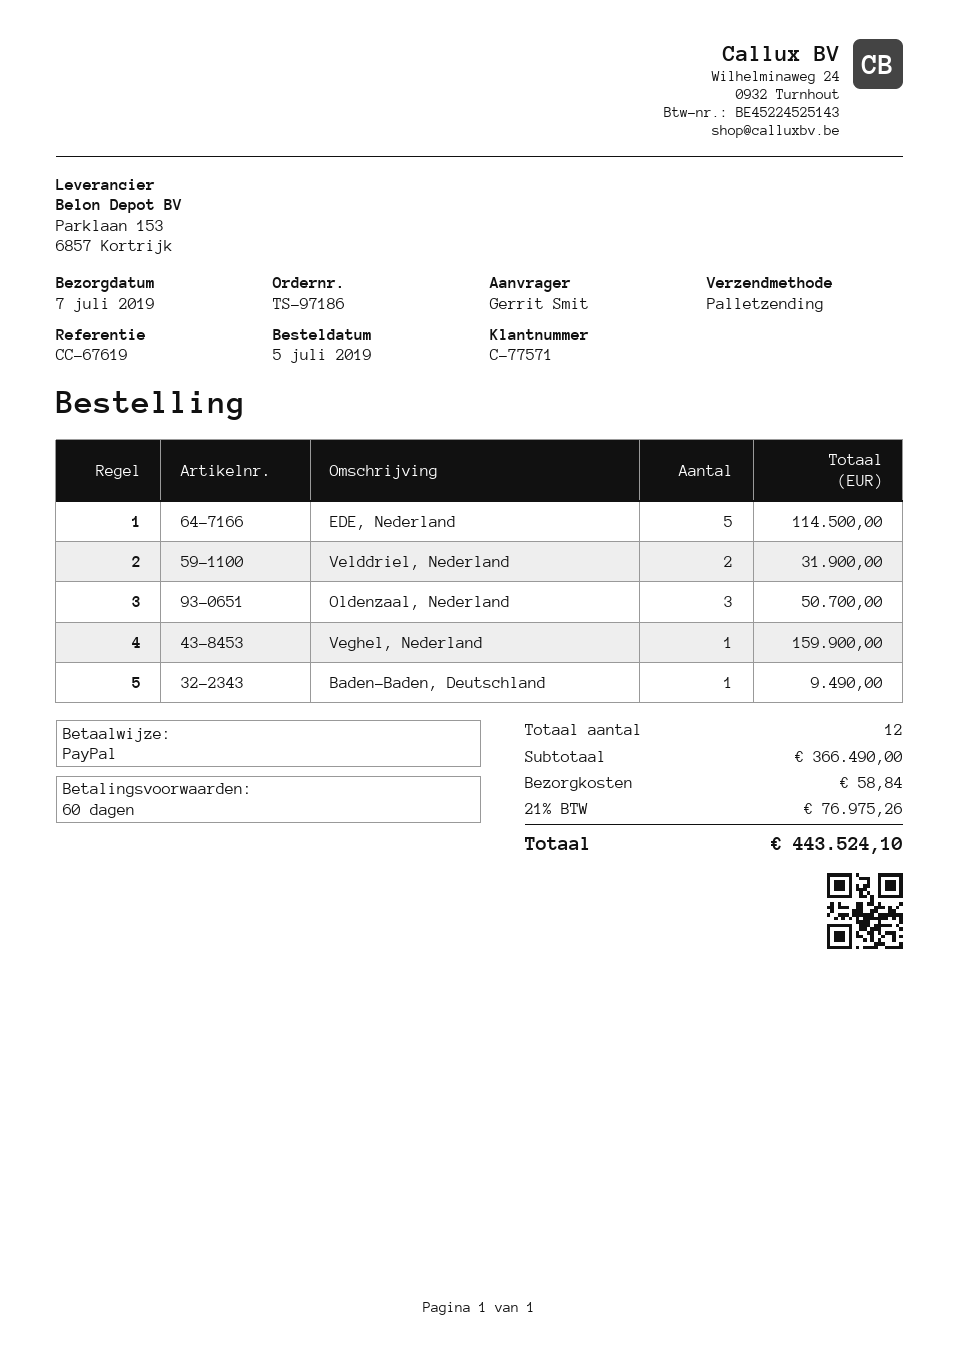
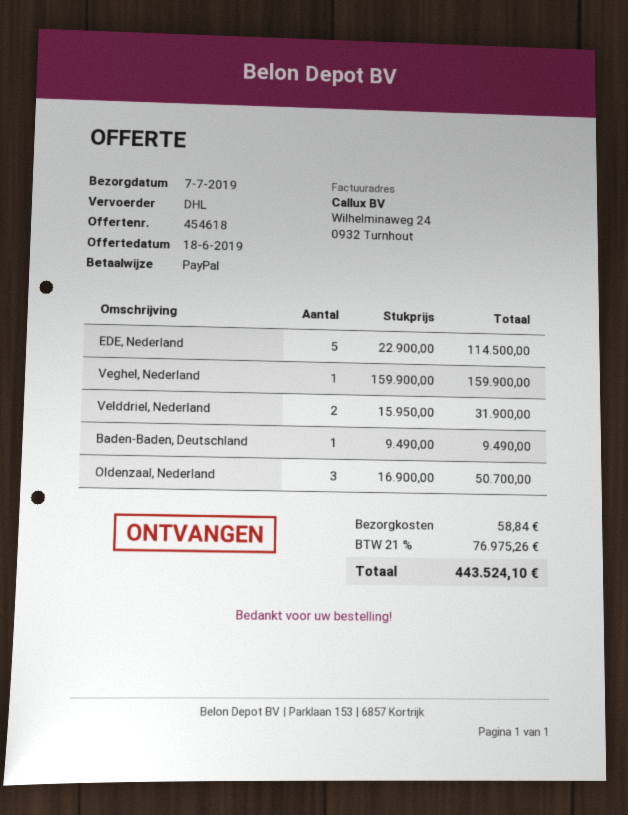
shipping method: pallet freight -> DHL

